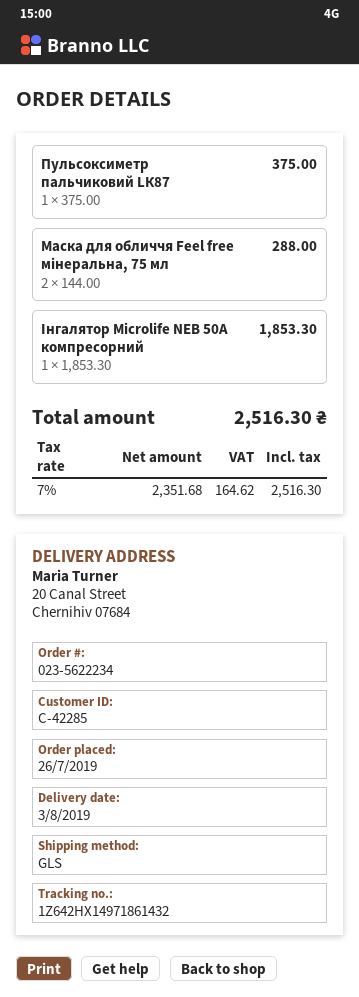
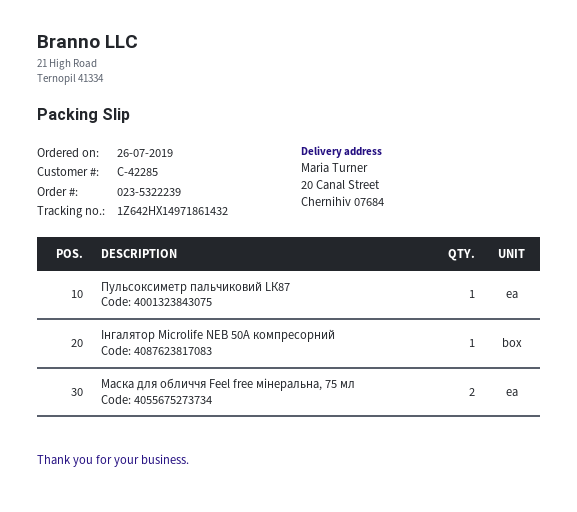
order number: 023-5622234 -> 023-5322239

